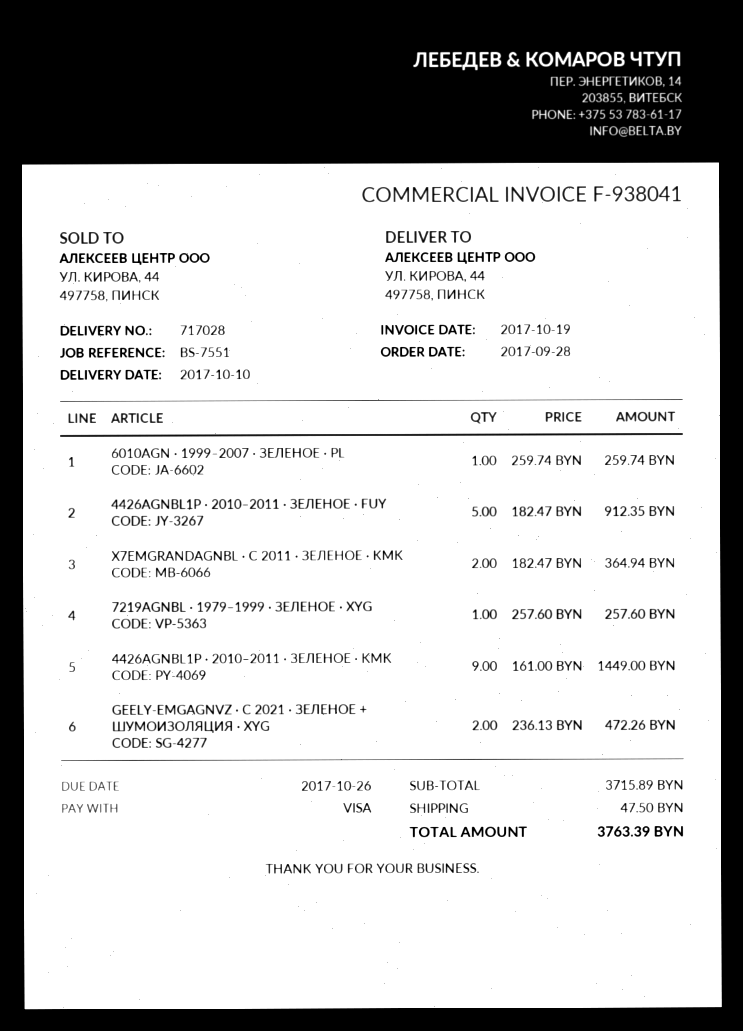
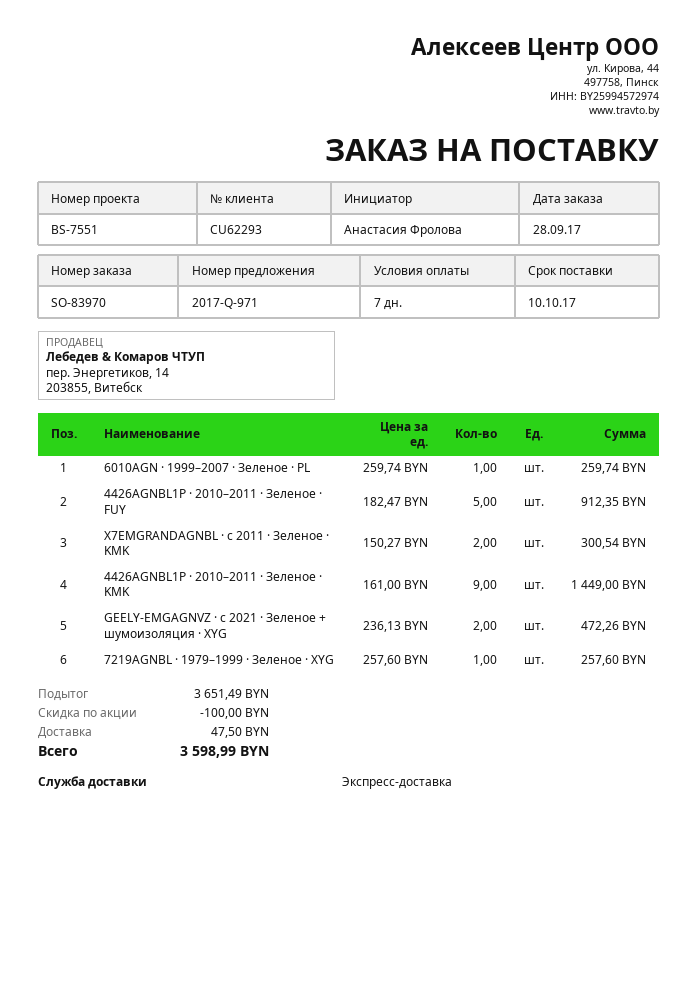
X7EMGRANDAGNBL · С 2011 · ЗЕЛЕНОЕ · KMK: 2 x 182.47 = 364.94 -> 2 x 150.27 = 300.54
subtotal: 3715.89 -> 3651.49
discount: none -> 100.00
total: 3763.39 -> 3598.99

